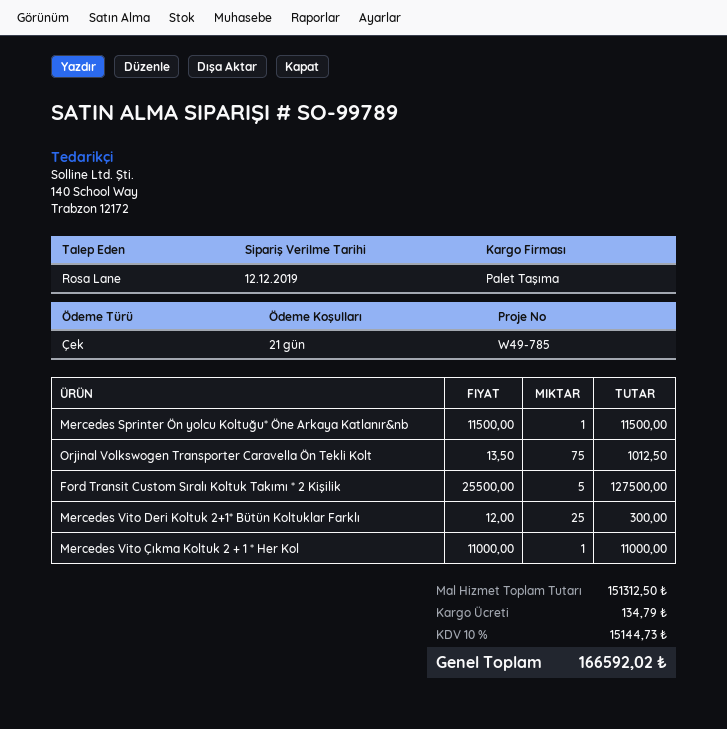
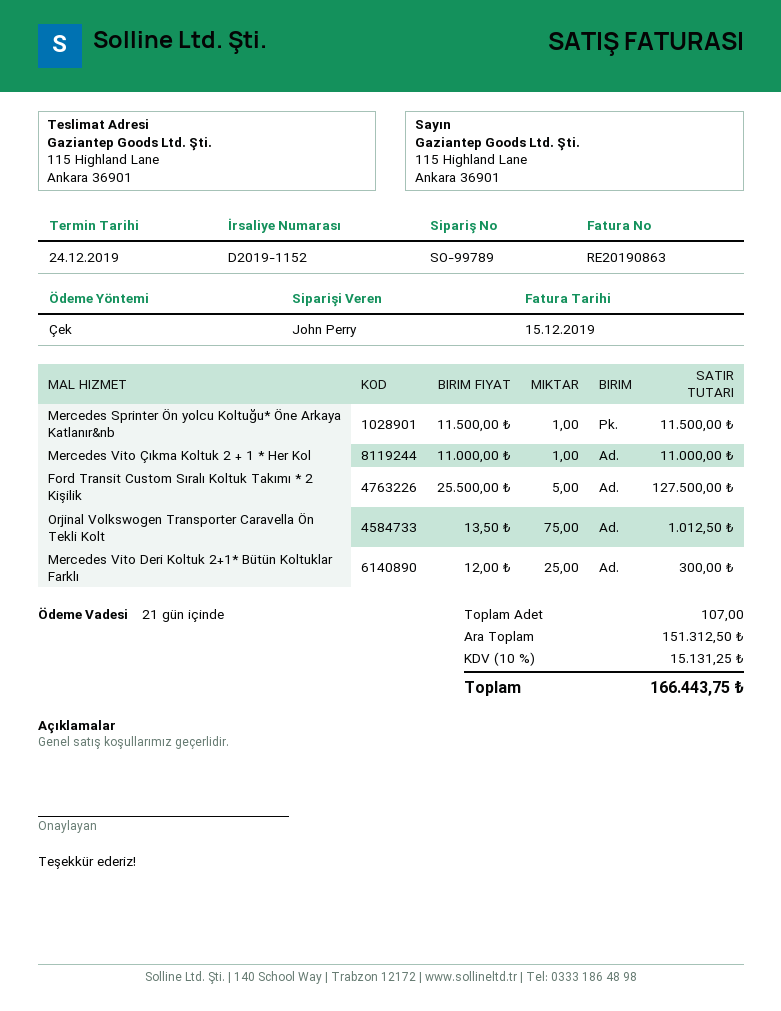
ordered by: Rosa Lane -> John Perry
shipping: 134.79 -> none
tax: 10% = 15144.73 -> 10% = 15131.25
total: 166592.02 -> 166443.75

